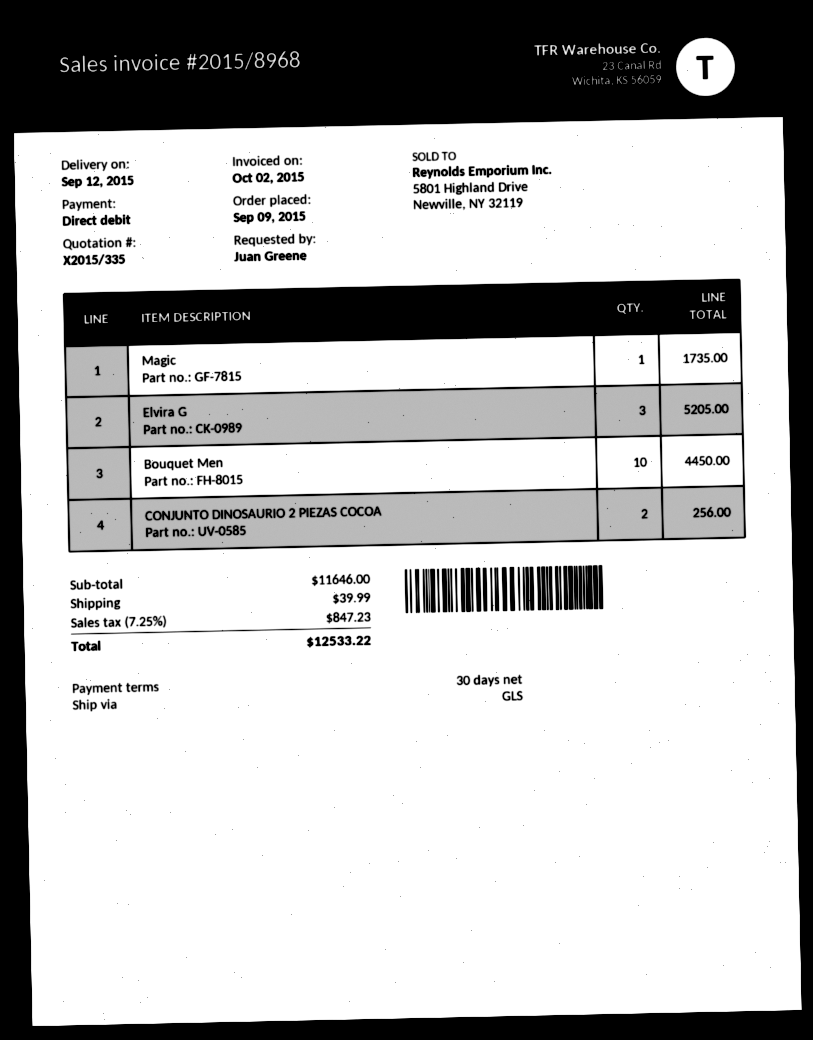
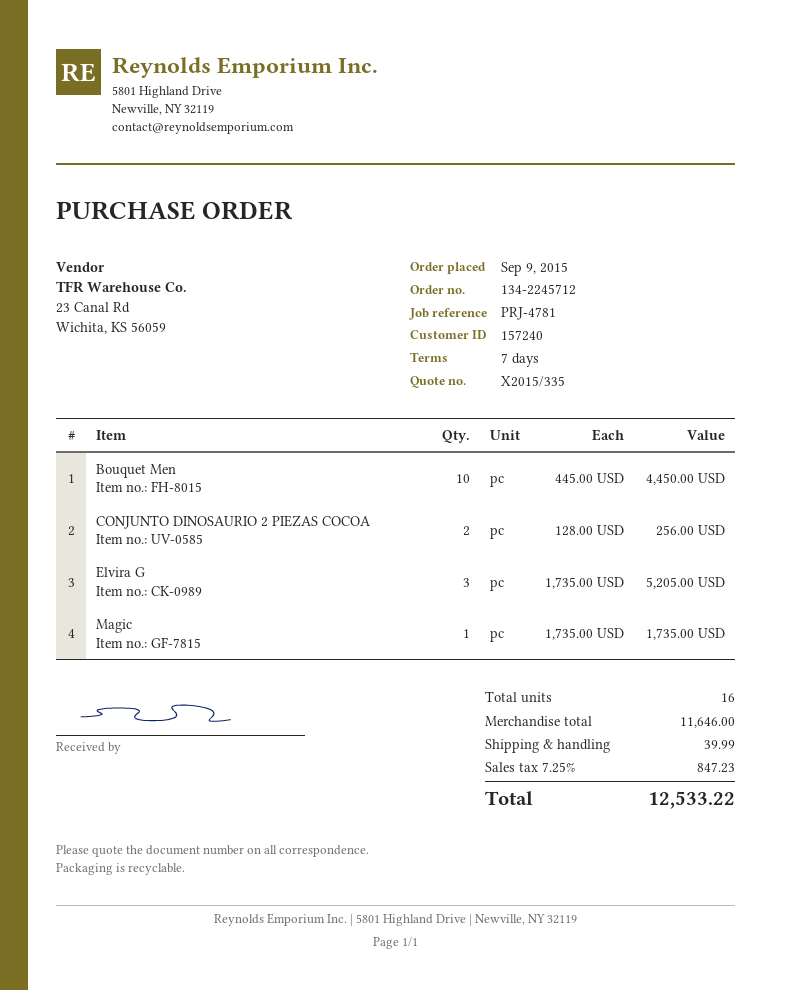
payment terms: 30 days -> 7 days

